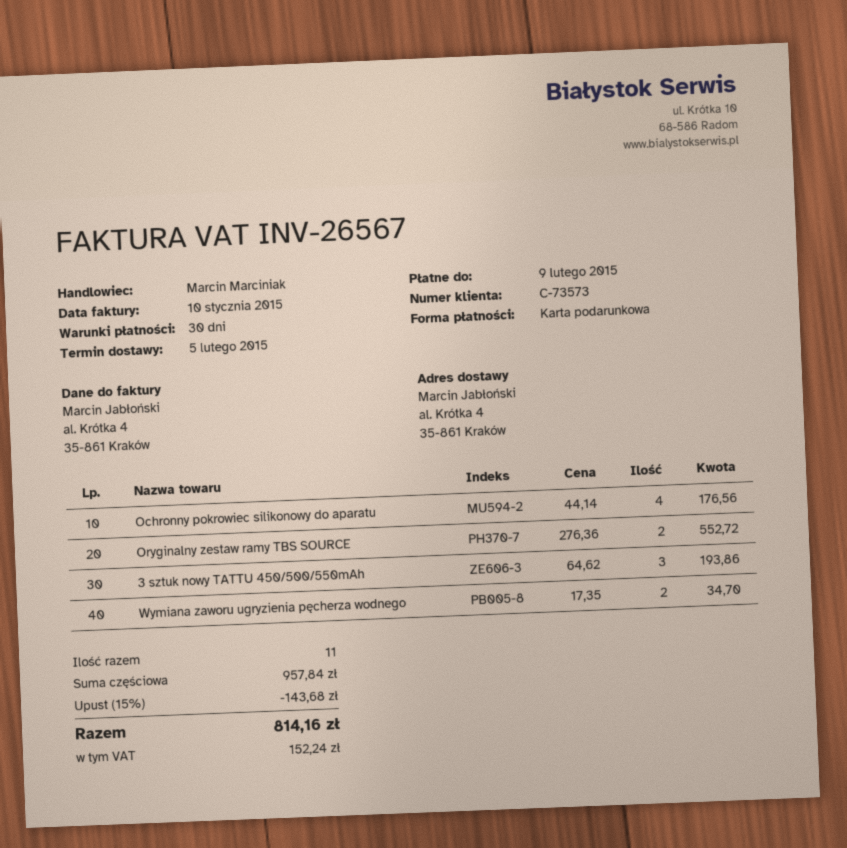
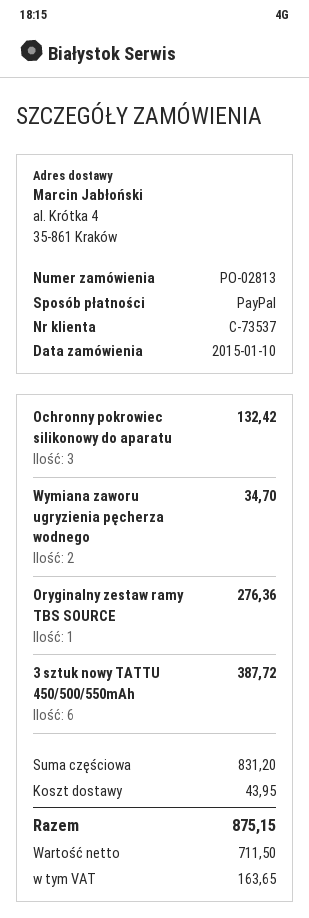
customer number: C-73573 -> C-73537
payment method: gift card -> PayPal
Ochronny pokrowiec silikonowy do aparatu: 4 for 176.56 -> 3 for 132.42
Oryginalny zestaw ramy TBS SOURCE: 2 for 552.72 -> 1 for 276.36
3 sztuk nowy TATTU 450/500/550mAh: 3 for 193.86 -> 6 for 387.72
subtotal: 957.84 -> 831.20
discount: 15% = 143.68 -> none
shipping: none -> 43.95
tax: 152.24 -> 163.65
total: 814.16 -> 875.15

